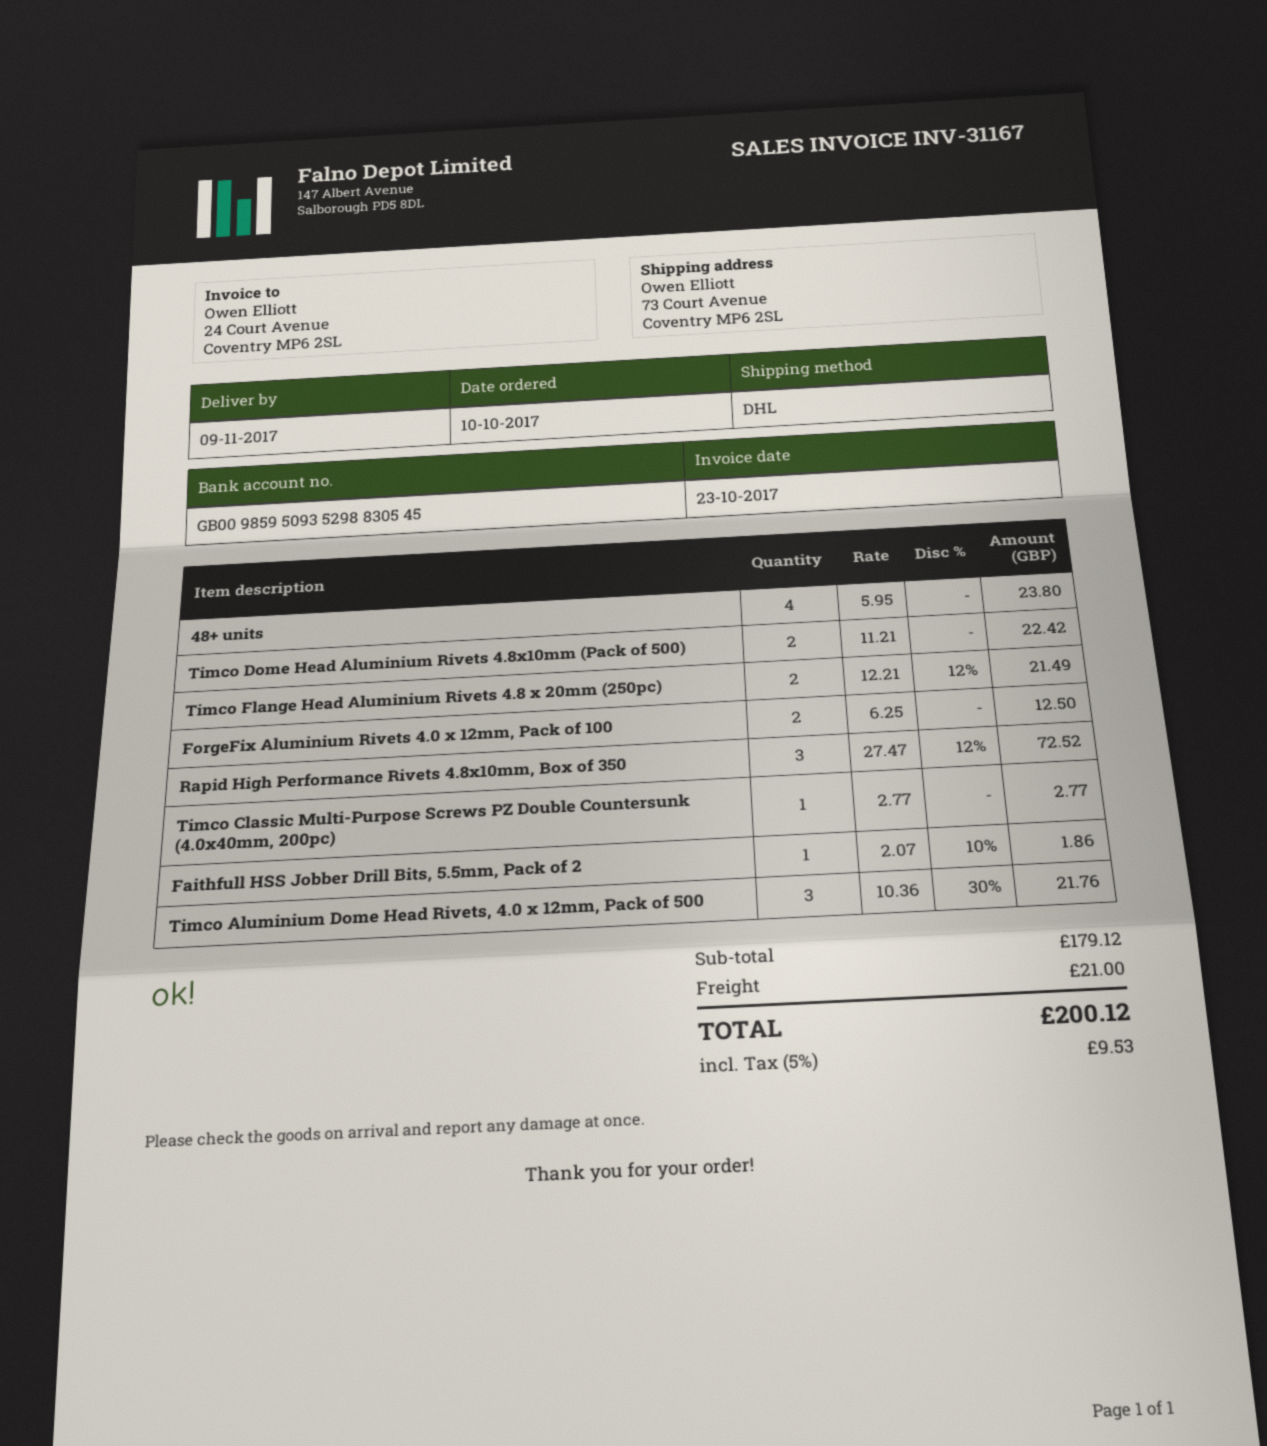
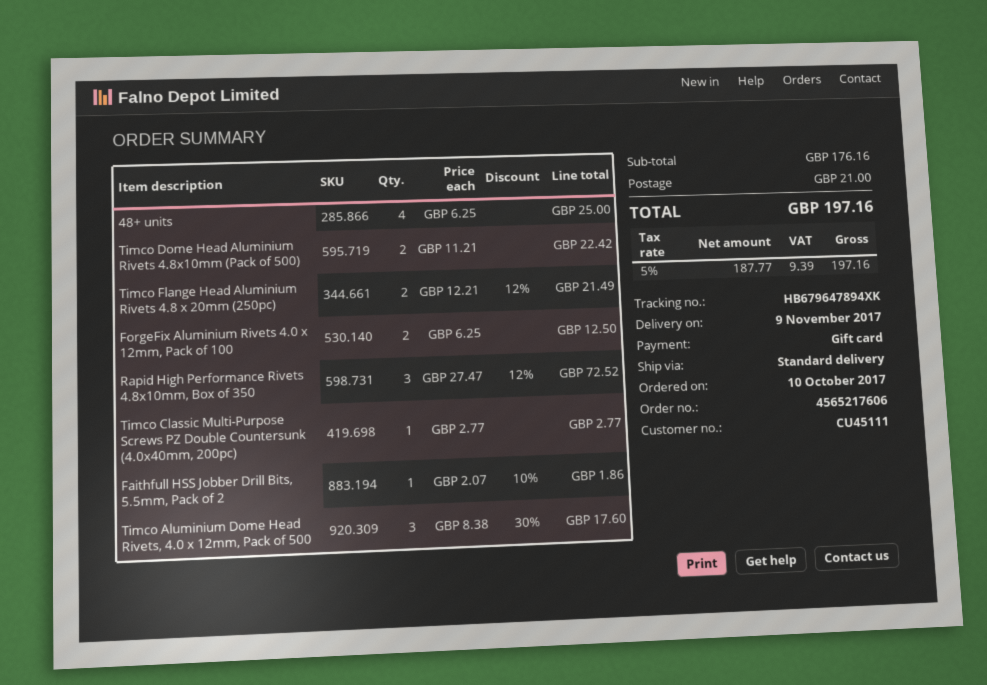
shipping method: DHL -> standard
48+ units: 4 x 5.95 = 23.80 -> 4 x 6.25 = 25.00
Timco Aluminium Dome Head Rivets, 4.0 x 12mm, Pack of 500: 3 x 10.36 - 30% = 21.76 -> 3 x 8.38 - 30% = 17.60
subtotal: 179.12 -> 176.16
tax: 5% = 9.53 -> 5% = 9.39
total: 200.12 -> 197.16

